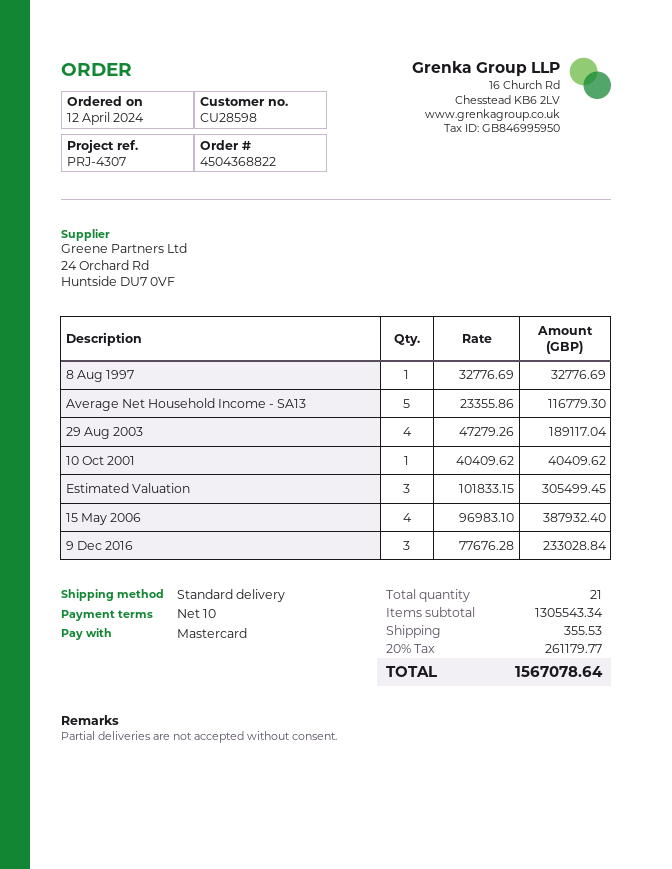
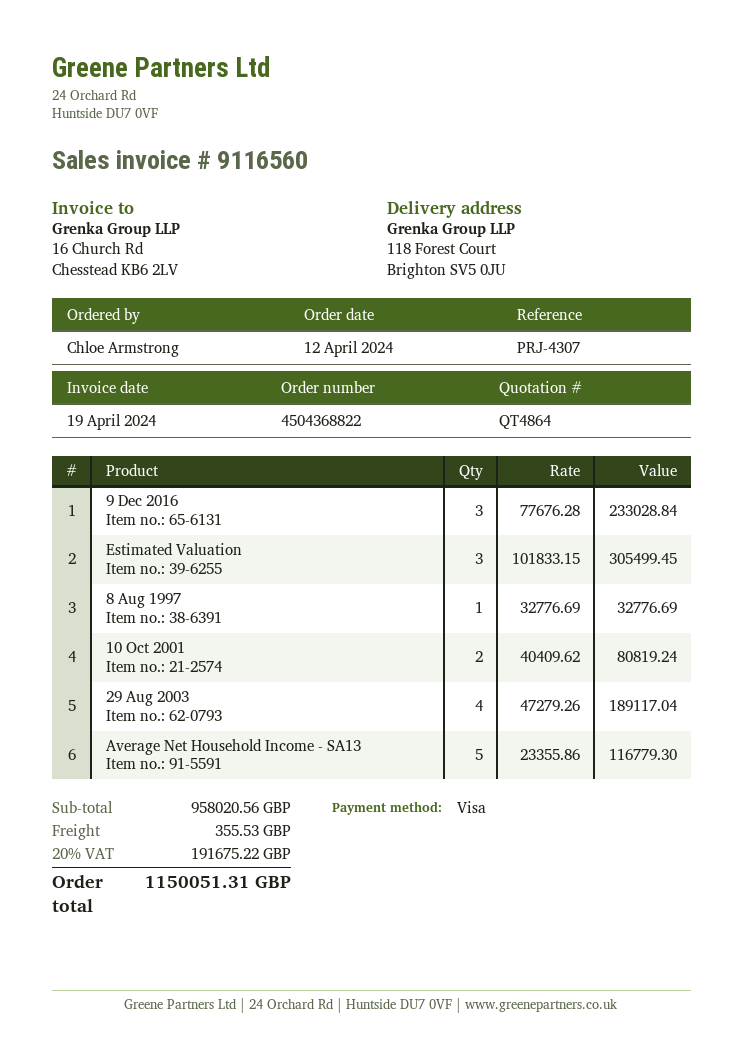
payment method: Mastercard -> Visa
10 Oct 2001: 1 x 40409.62 = 40409.62 -> 2 x 40409.62 = 80819.24
15 May 2006: 4 x 96983.10 = 387932.40 -> none
subtotal: 1305543.34 -> 958020.56
tax: 20% = 261179.77 -> 20% = 191675.22
total: 1567078.64 -> 1150051.31

